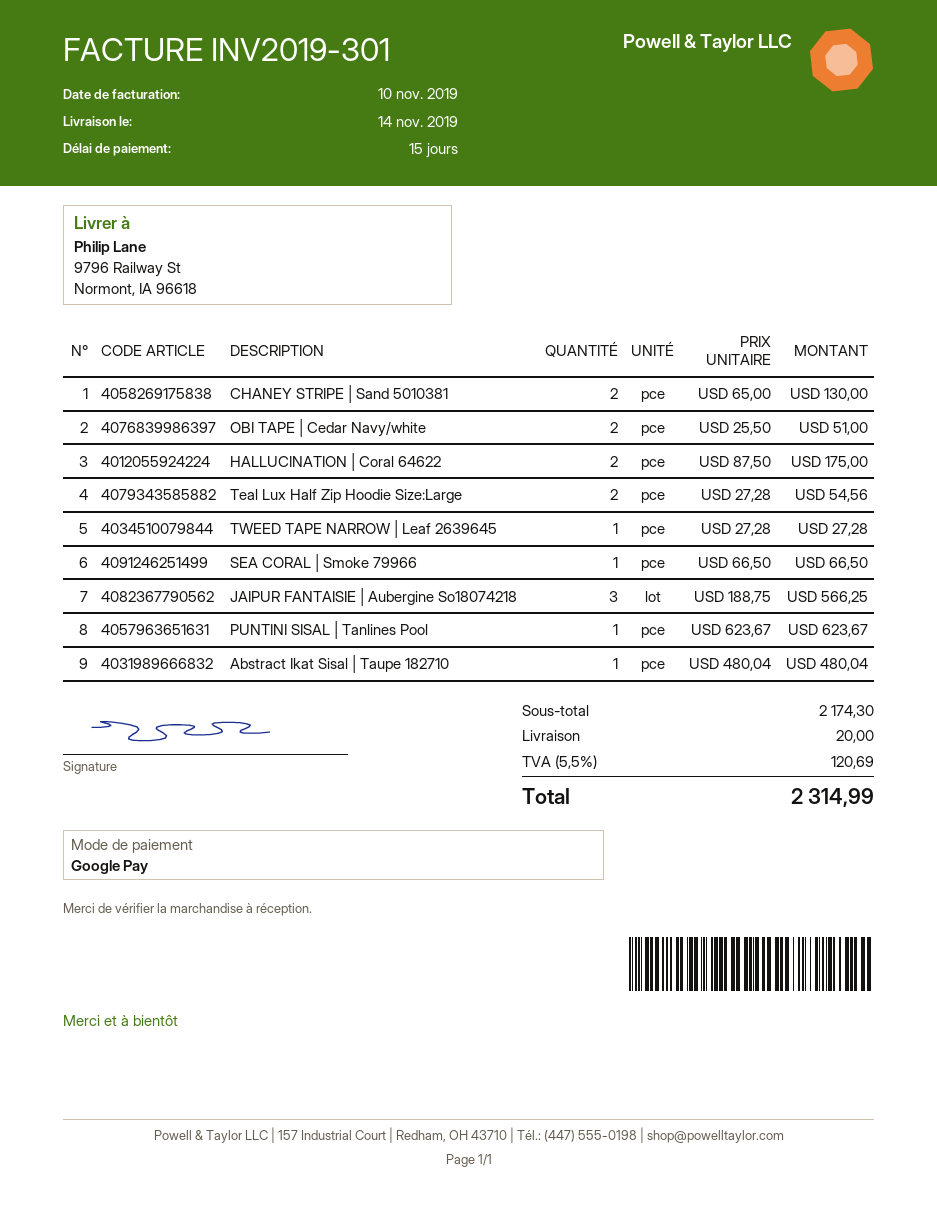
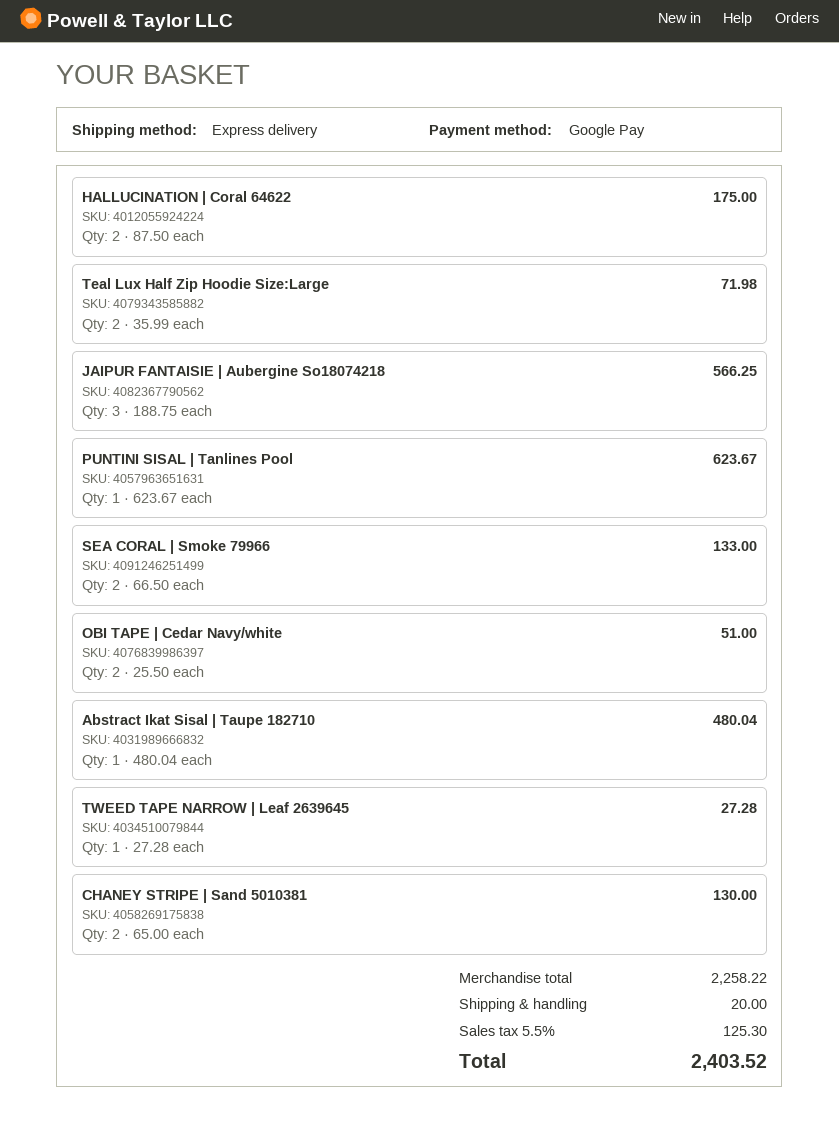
Teal Lux Half Zip Hoodie Size:Large: 2 x 27.28 = 54.56 -> 2 x 35.99 = 71.98
SEA CORAL | Smoke 79966: 1 x 66.50 = 66.50 -> 2 x 66.50 = 133.00
subtotal: 2174.30 -> 2258.22
tax: 5.5% = 120.69 -> 5.5% = 125.30
total: 2314.99 -> 2403.52

